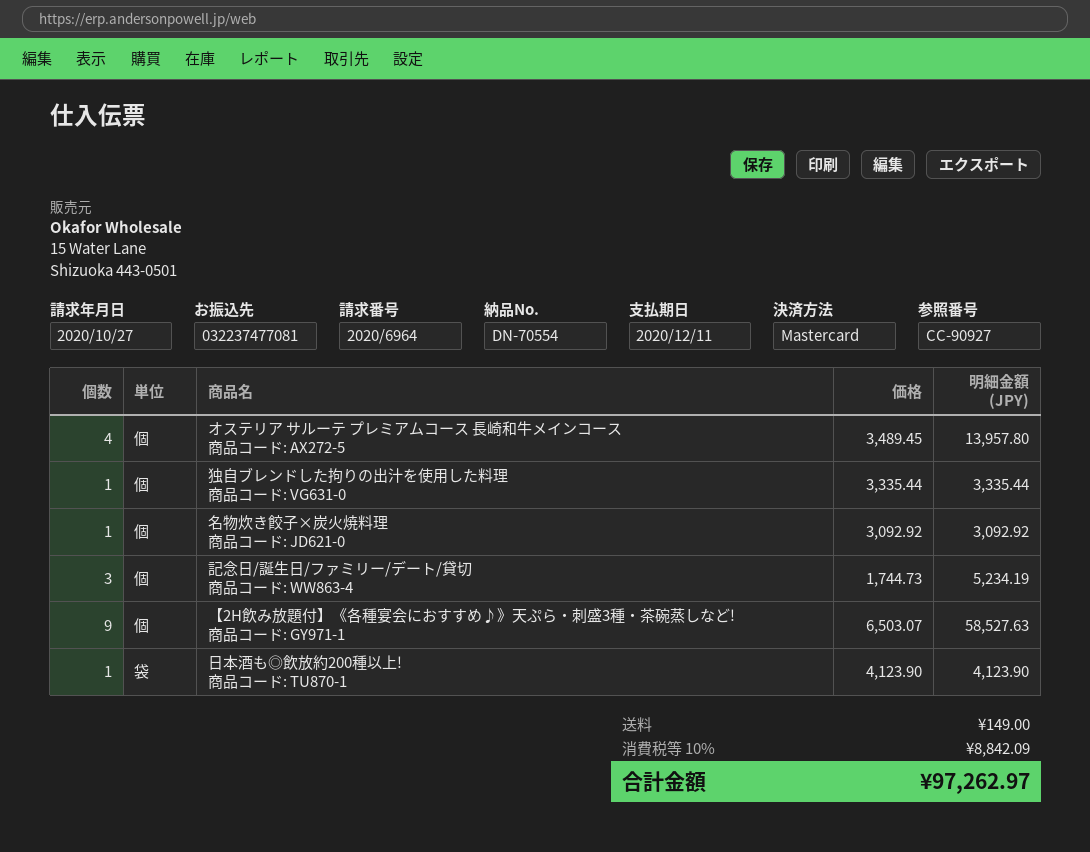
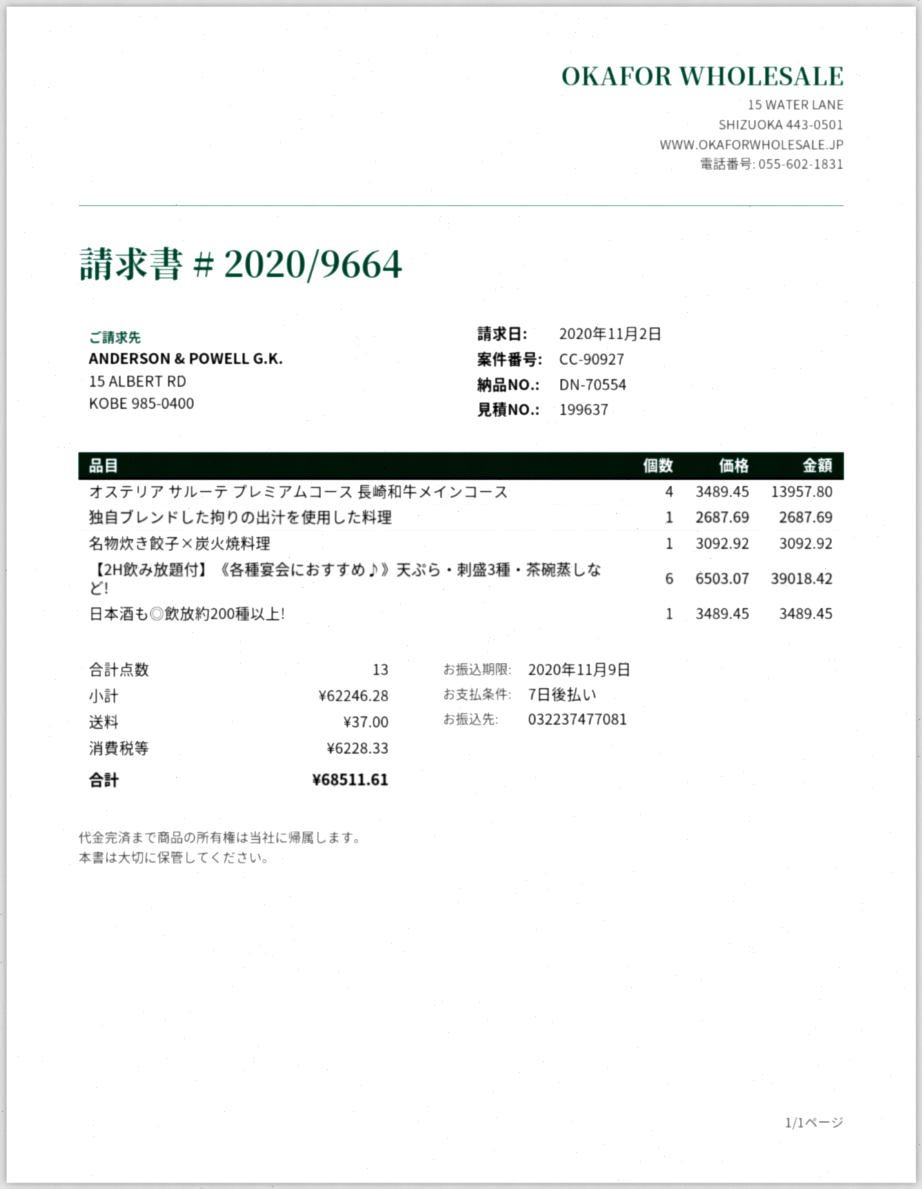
invoice number: 2020/6964 -> 2020/9664
invoice date: 2020-10-27 -> 2020-11-02
due date: 2020-12-11 -> 2020-11-09
独自ブレンドした拘りの出汁を使用した料理: 1 x 3335.44 = 3335.44 -> 1 x 2687.69 = 2687.69
記念日/誕生日/ファミリー/デート/貸切: 3 x 1744.73 = 5234.19 -> none
【2H飲み放題付】《各種宴会におすすめ♪》天ぷら・刺盛3種・茶碗蒸しなど!: 9 x 6503.07 = 58527.63 -> 6 x 6503.07 = 39018.42
日本酒も◎飲放約200種以上!: 1 x 4123.90 = 4123.90 -> 1 x 3489.45 = 3489.45
shipping: 149.00 -> 37.00
tax: 8842.09 -> 6228.33
total: 97262.97 -> 68511.61

